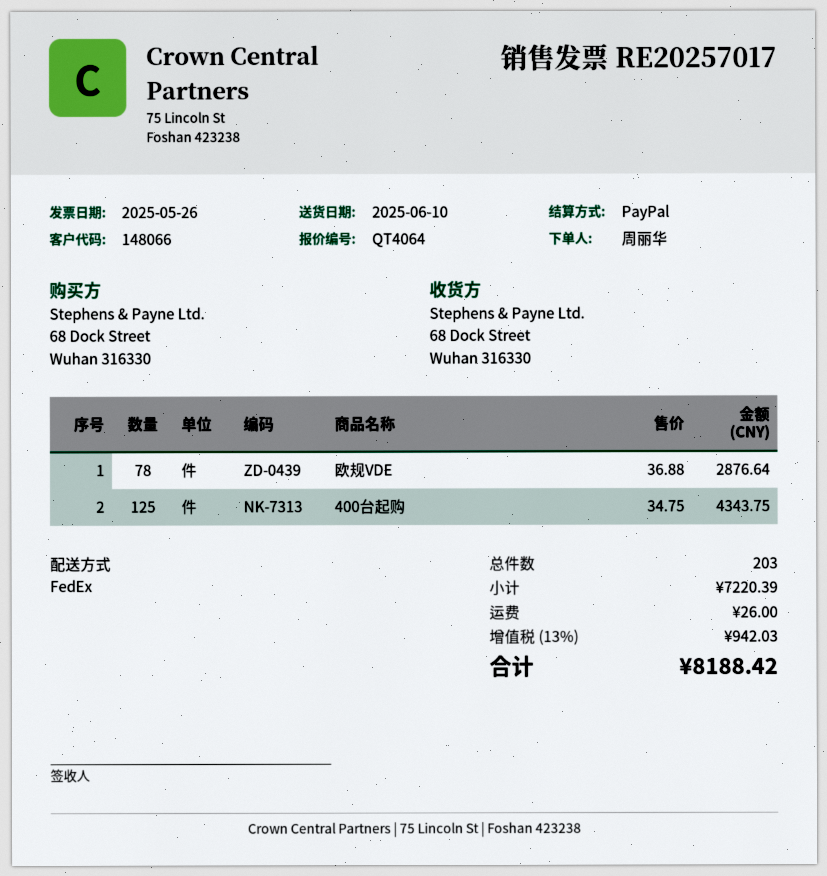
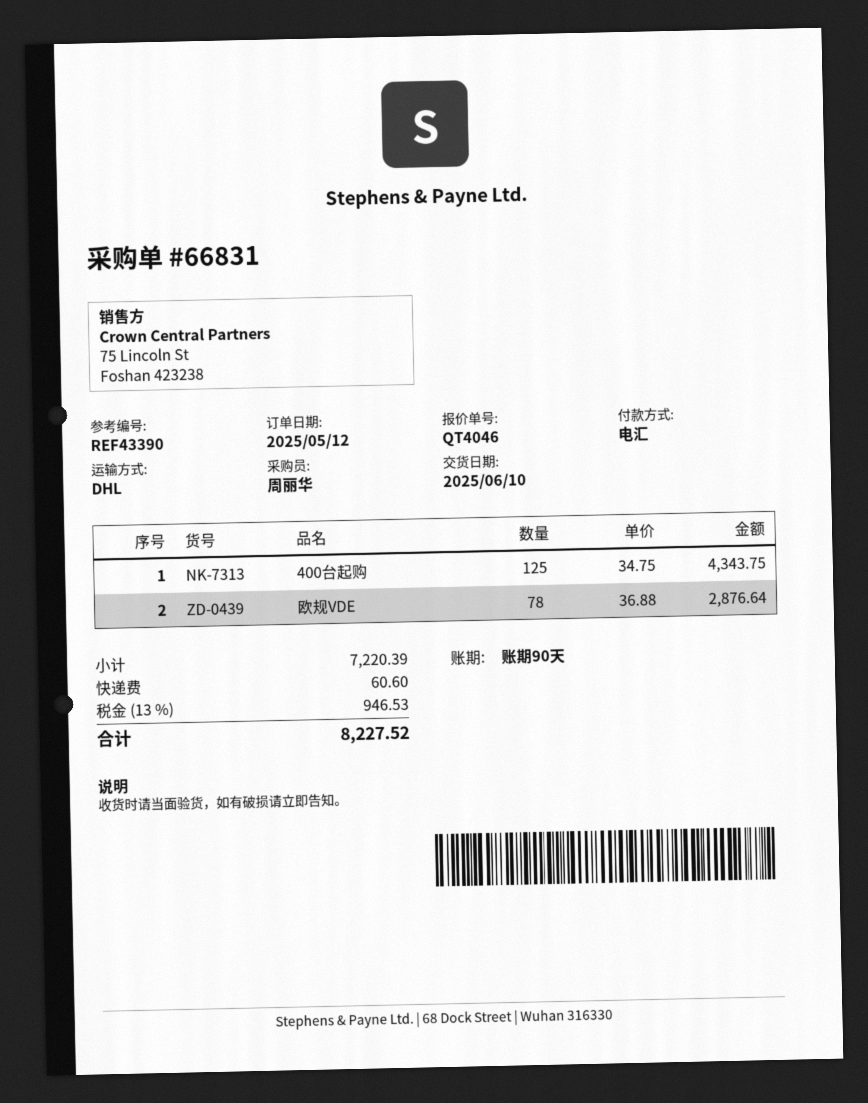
quote number: QT4064 -> QT4046
payment method: PayPal -> bank transfer
shipping method: FedEx -> DHL
shipping: 26.00 -> 60.60
tax: 13% = 942.03 -> 13% = 946.53
total: 8188.42 -> 8227.52

